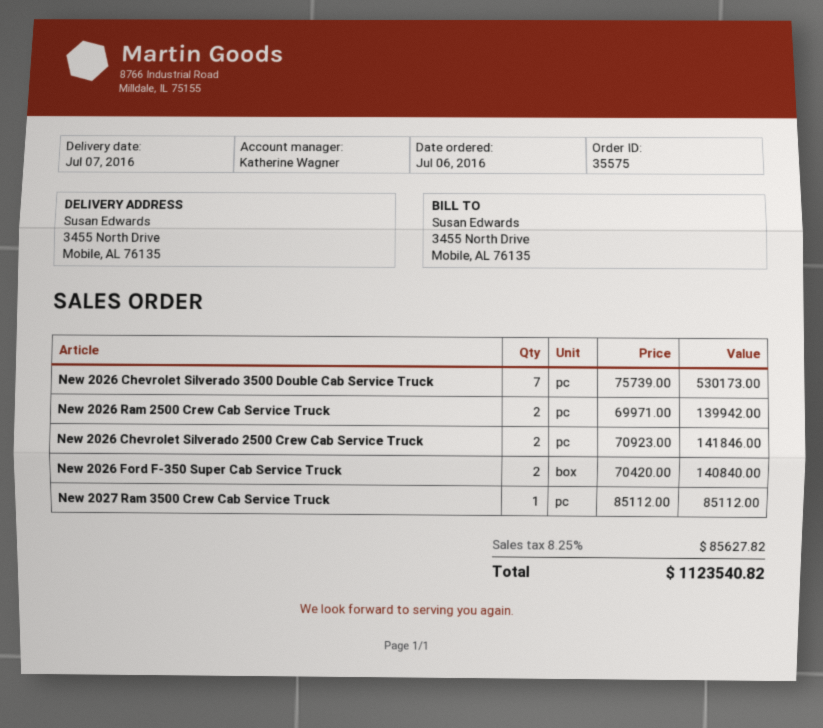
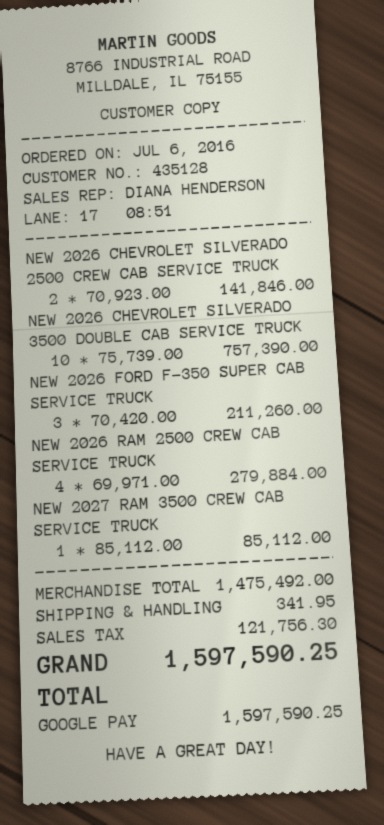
sales rep: Katherine Wagner -> DIANA HENDERSON
New 2026 Chevrolet Silverado 3500 Double Cab Service Truck: 7 x 75739.00 = 530173.00 -> 10 x 75739.00 = 757390.00
New 2026 Ram 2500 Crew Cab Service Truck: 2 x 69971.00 = 139942.00 -> 4 x 69971.00 = 279884.00
New 2026 Ford F-350 Super Cab Service Truck: 2 x 70420.00 = 140840.00 -> 3 x 70420.00 = 211260.00
shipping: none -> 341.95
tax: 85627.82 -> 121756.30
total: 1123540.82 -> 1597590.25

